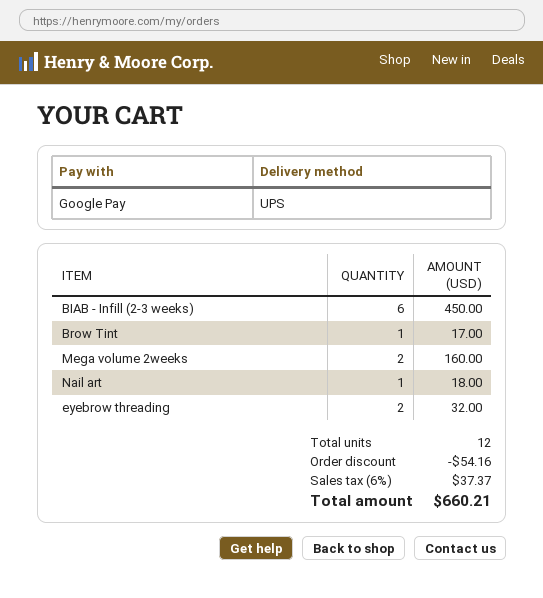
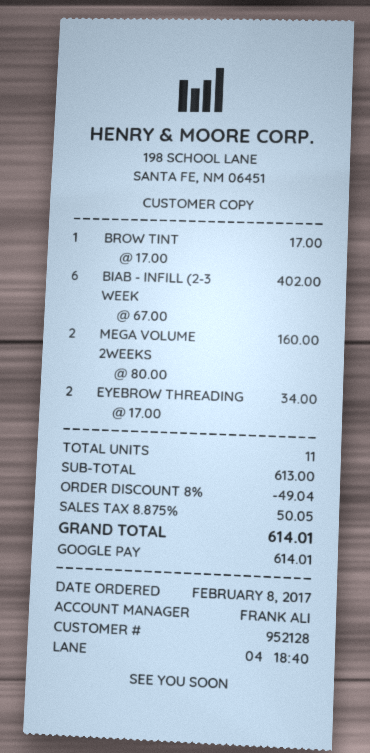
BIAB - Infill (2-3 weeks): 6 for 450.00 -> 6 for 402.00
Nail art: 1 for 18.00 -> none
eyebrow threading: 2 for 32.00 -> 2 for 34.00
total quantity: 12 -> 11
discount: 54.16 -> 49.04
tax: 6% = 37.37 -> 8.875% = 50.05
total: 660.21 -> 614.01

